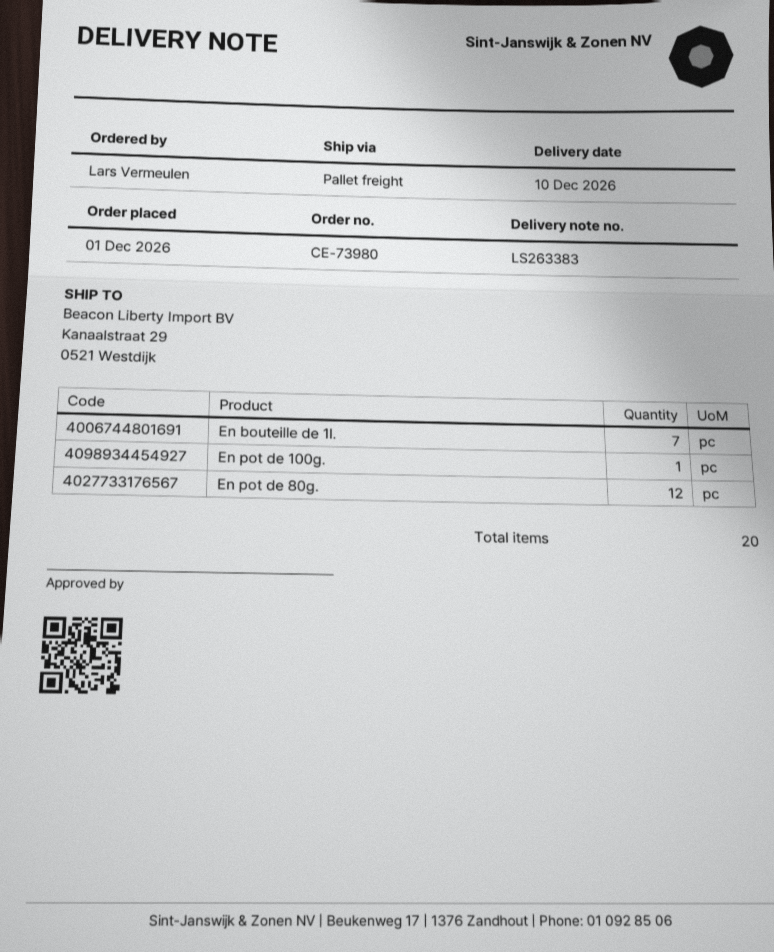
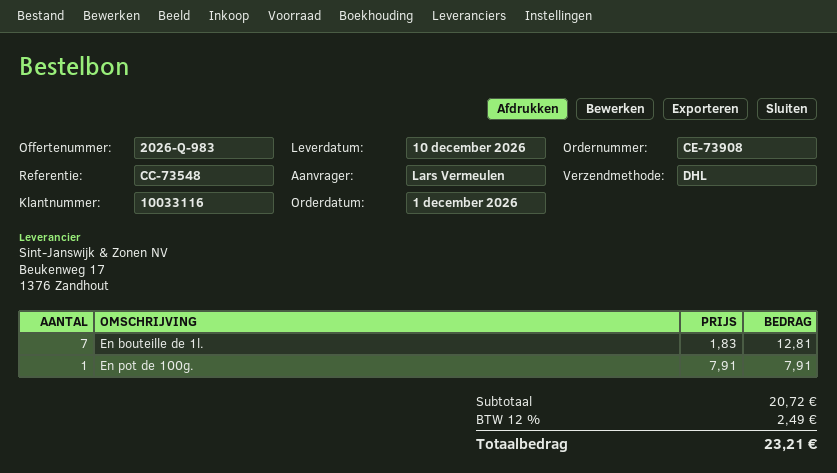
order number: CE-73980 -> CE-73908
shipping method: pallet freight -> DHL
En pot de 80g.: 12 -> none

